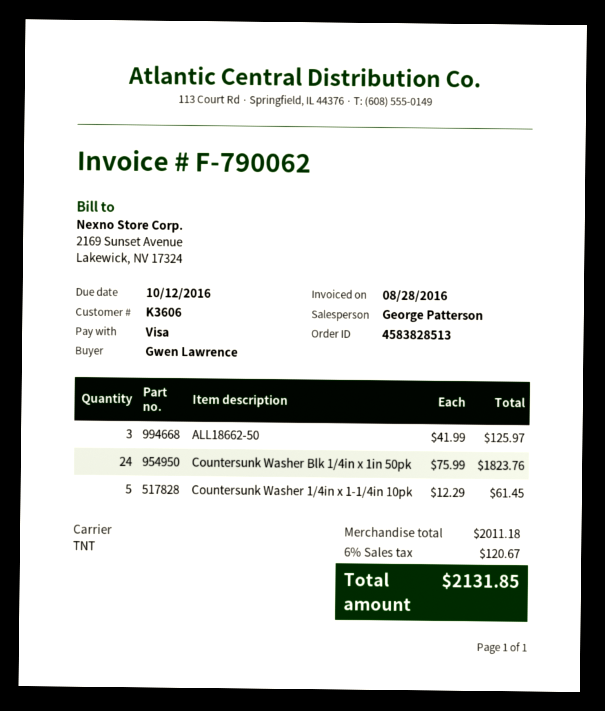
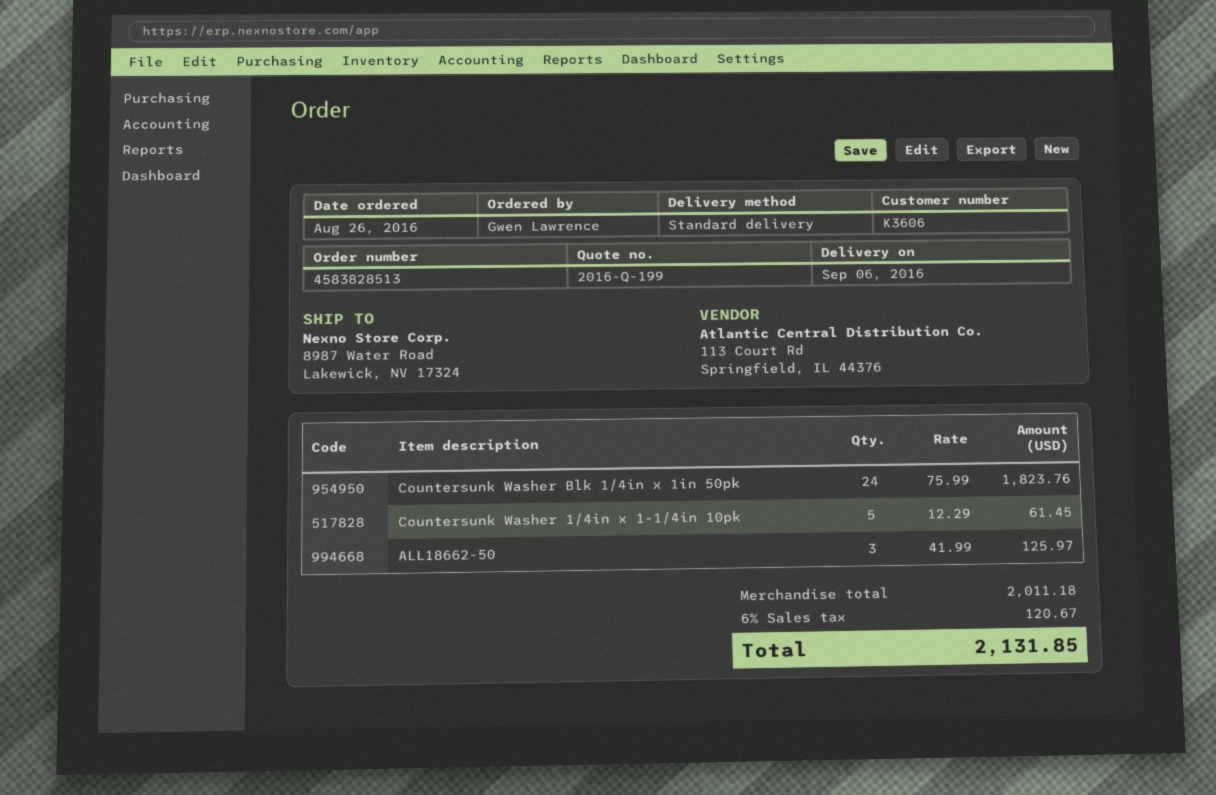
shipping method: TNT -> standard

